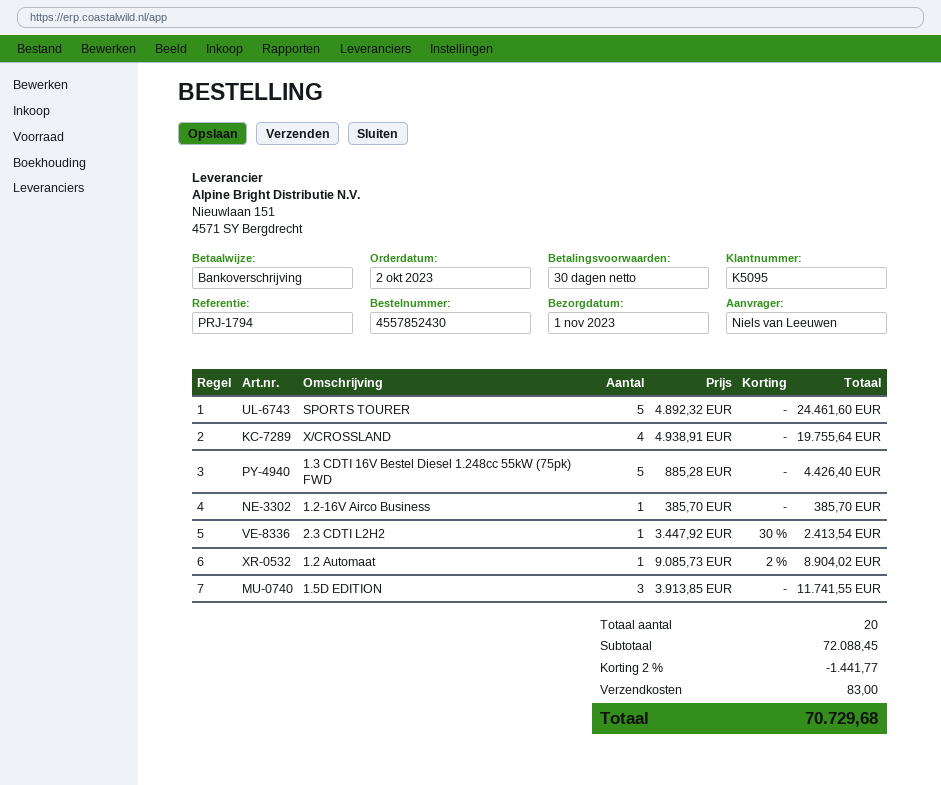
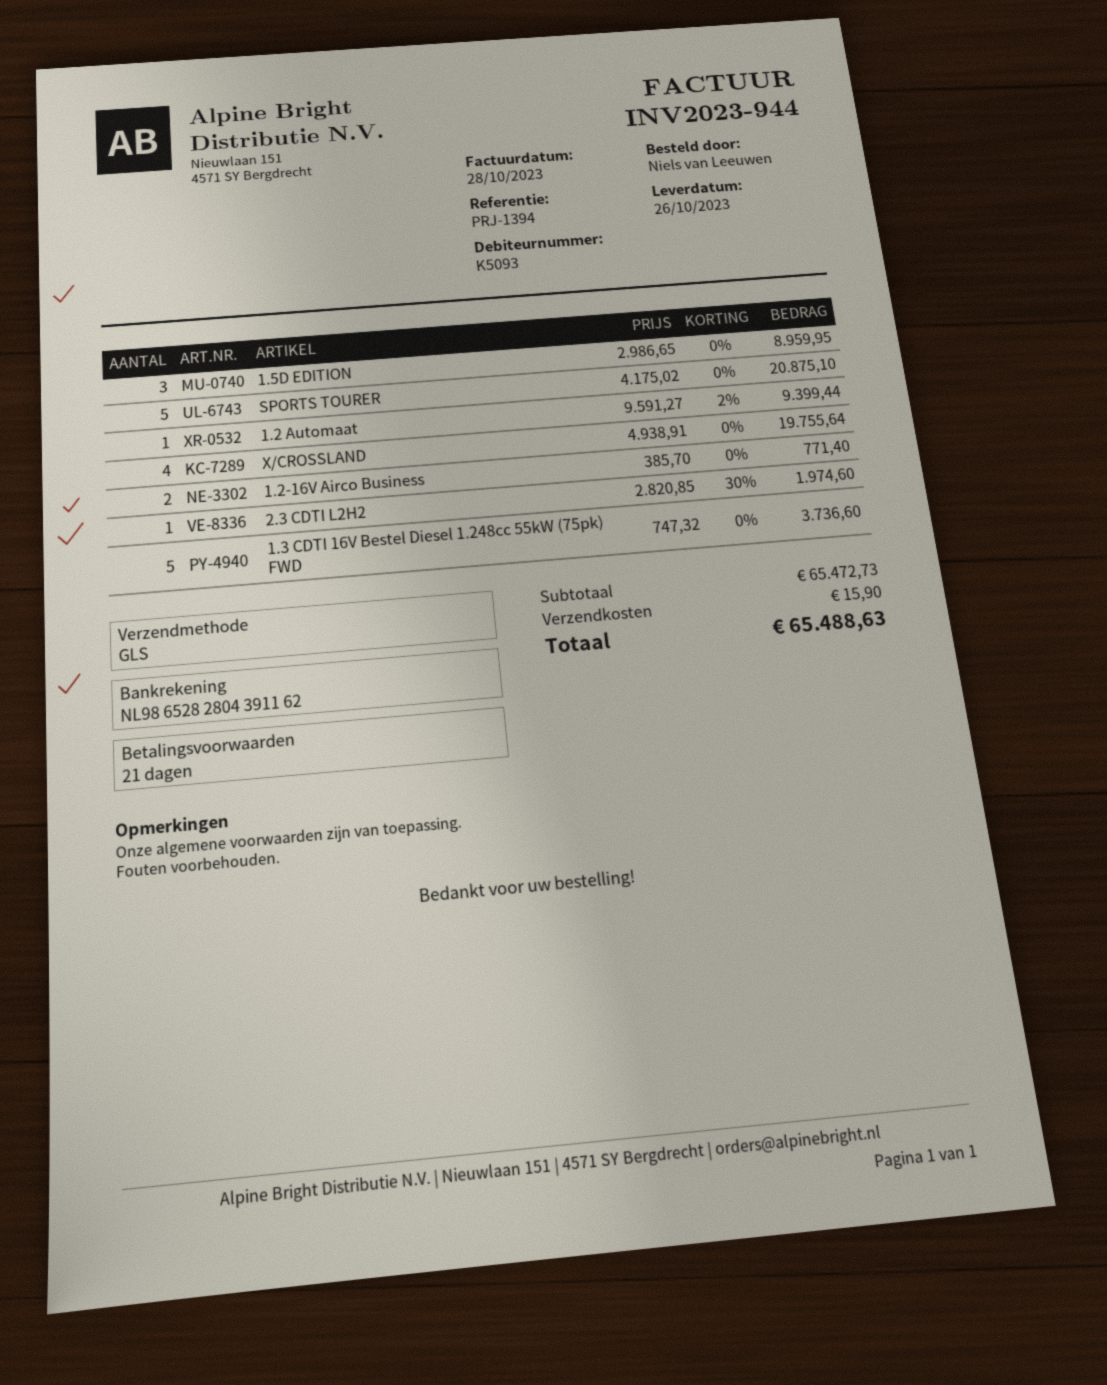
delivery date: 2023-11-01 -> 2023-10-26
payment terms: 30 days -> 21 days
customer number: K5095 -> K5093
reference: PRJ-1794 -> PRJ-1394
SPORTS TOURER: 5 x 4892.32 = 24461.60 -> 5 x 4175.02 = 20875.10
1.3 CDTI 16V Bestel Diesel 1.248cc 55kW (75pk) FWD: 5 x 885.28 = 4426.40 -> 5 x 747.32 = 3736.60
1.2-16V Airco Business: 1 x 385.70 = 385.70 -> 2 x 385.70 = 771.40
2.3 CDTI L2H2: 1 x 3447.92 - 30% = 2413.54 -> 1 x 2820.85 - 30% = 1974.60
1.2 Automaat: 1 x 9085.73 - 2% = 8904.02 -> 1 x 9591.27 - 2% = 9399.44
1.5D EDITION: 3 x 3913.85 = 11741.55 -> 3 x 2986.65 = 8959.95
subtotal: 72088.45 -> 65472.73
discount: 2% = 1441.77 -> none
shipping: 83.00 -> 15.90
total: 70729.68 -> 65488.63

